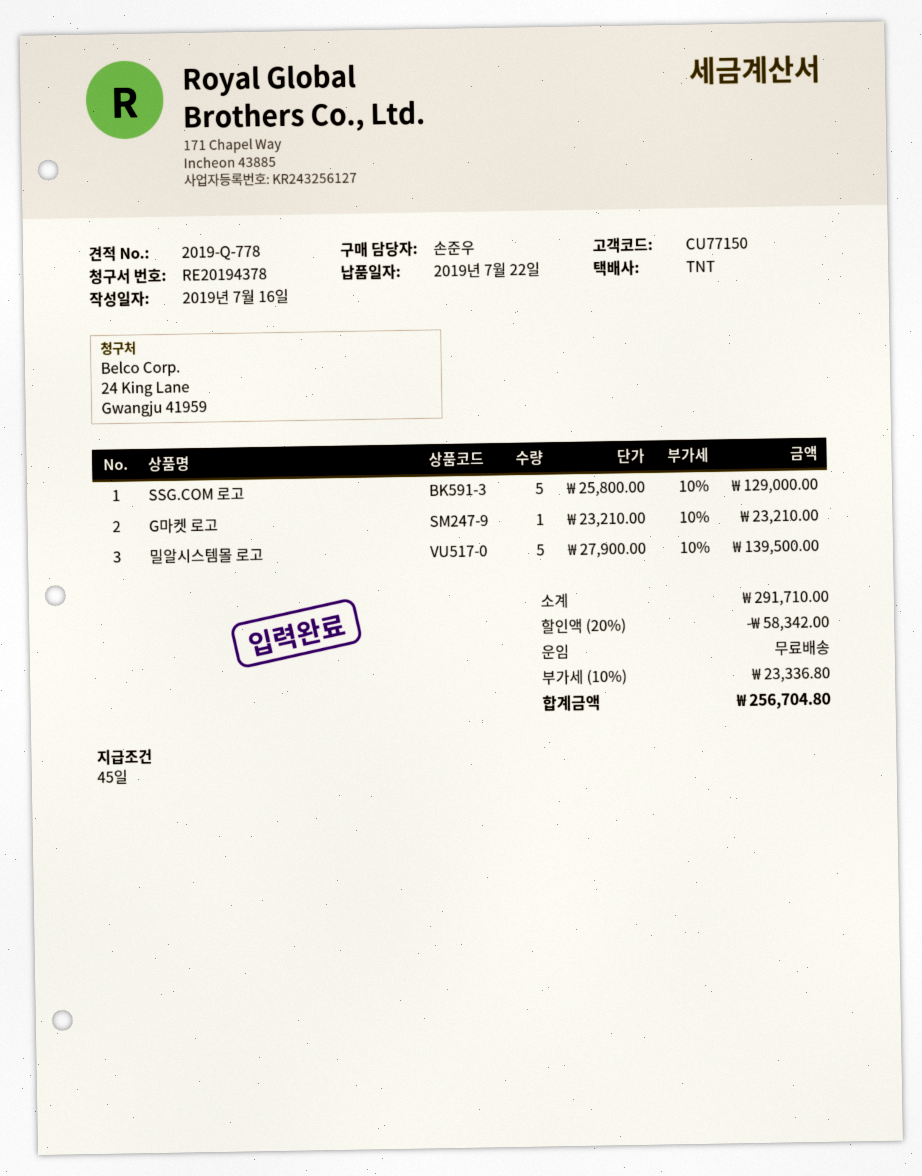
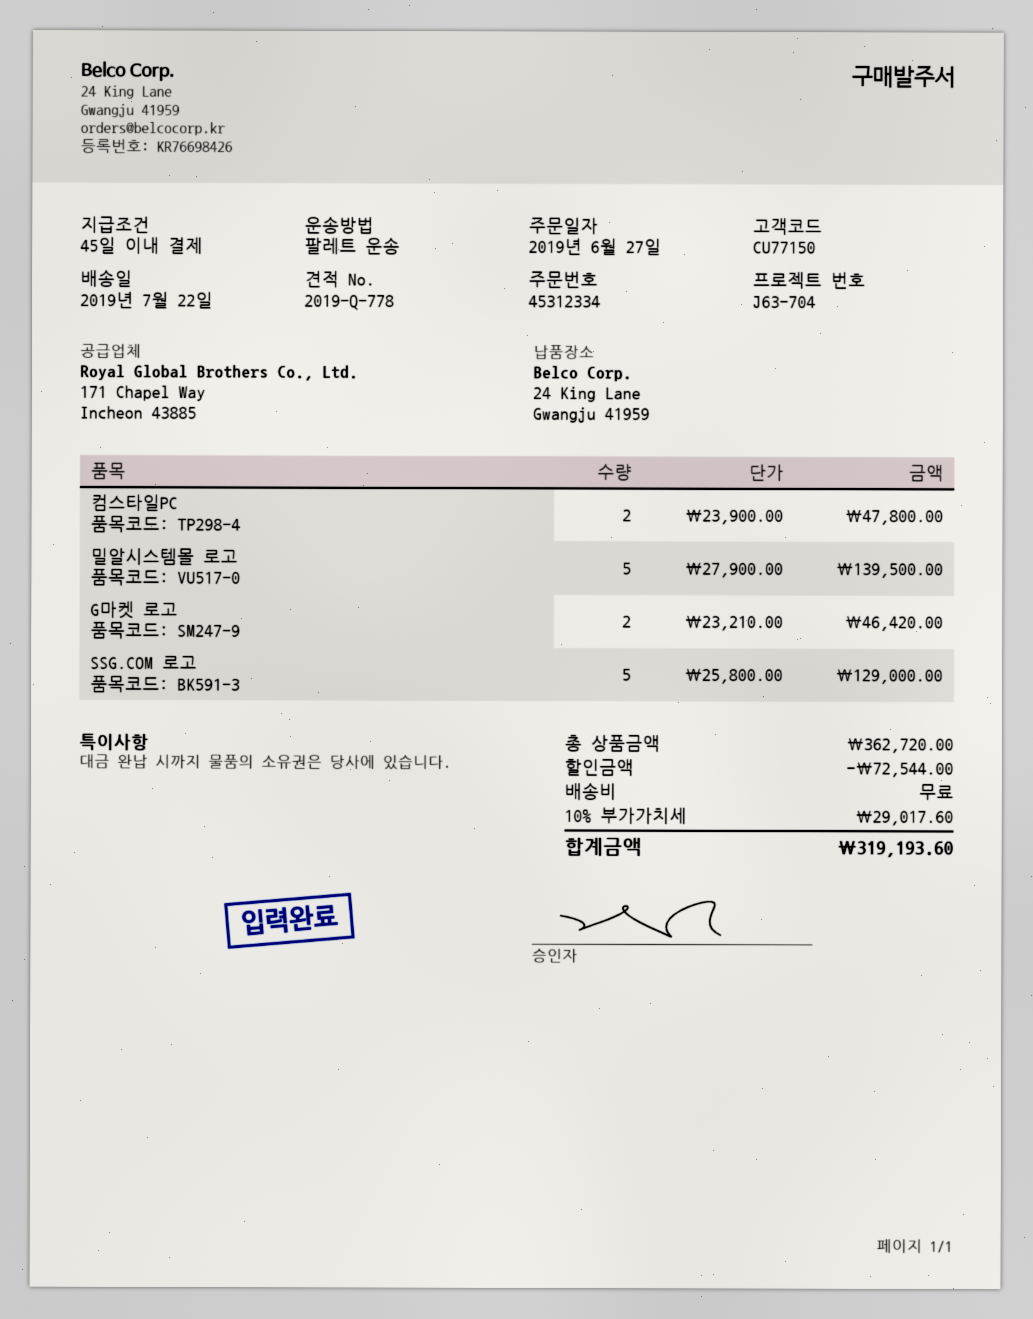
shipping method: TNT -> pallet freight
G마켓 로고: 1 x 23210.00 = 23210.00 -> 2 x 23210.00 = 46420.00
컴스타일PC: none -> 2 x 23900.00 = 47800.00
subtotal: 291710.00 -> 362720.00
discount: 58342.00 -> 72544.00
tax: 10% = 23336.80 -> 10% = 29017.60
total: 256704.80 -> 319193.60

